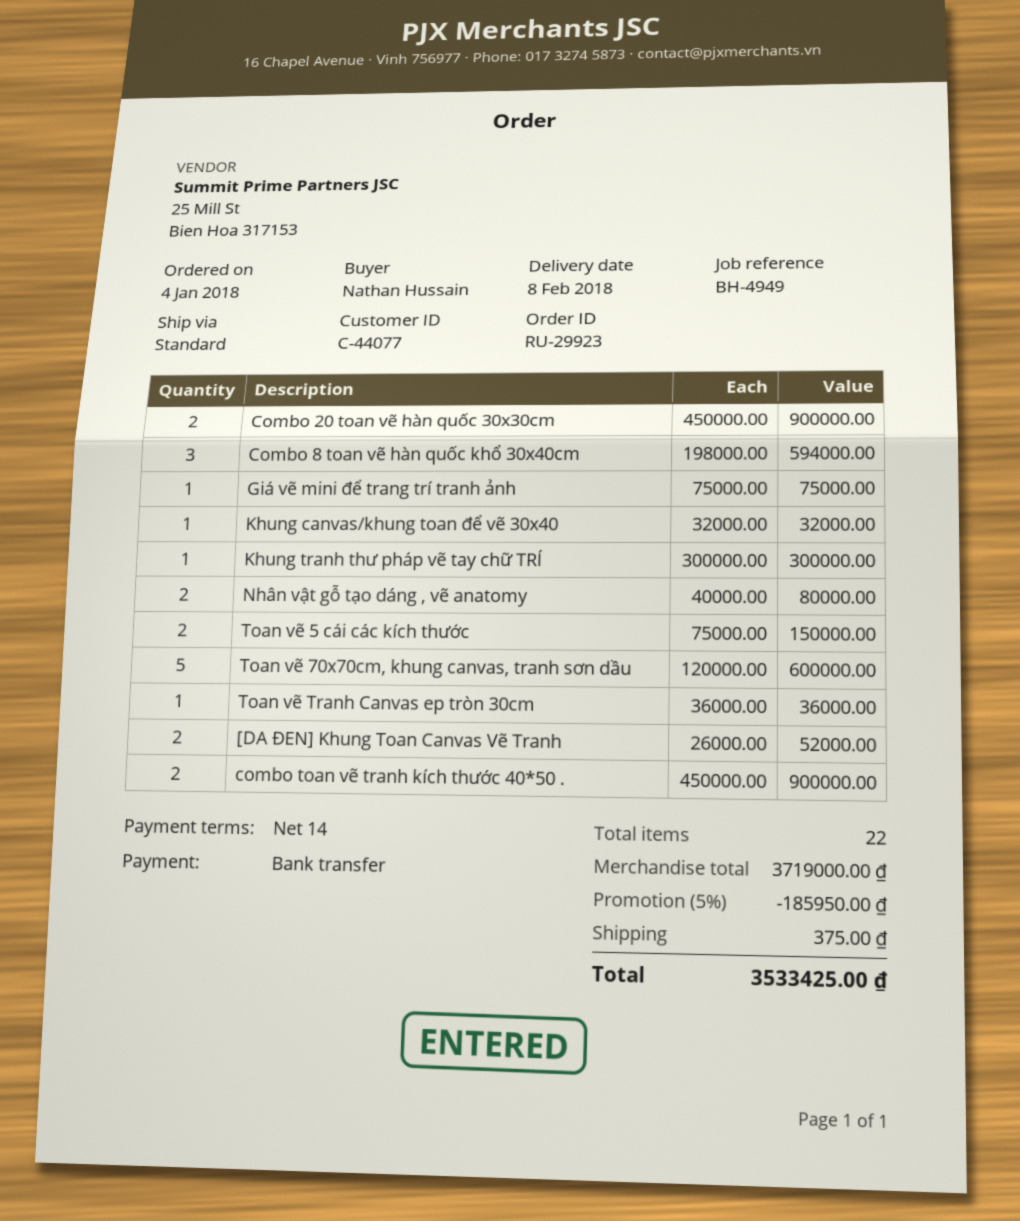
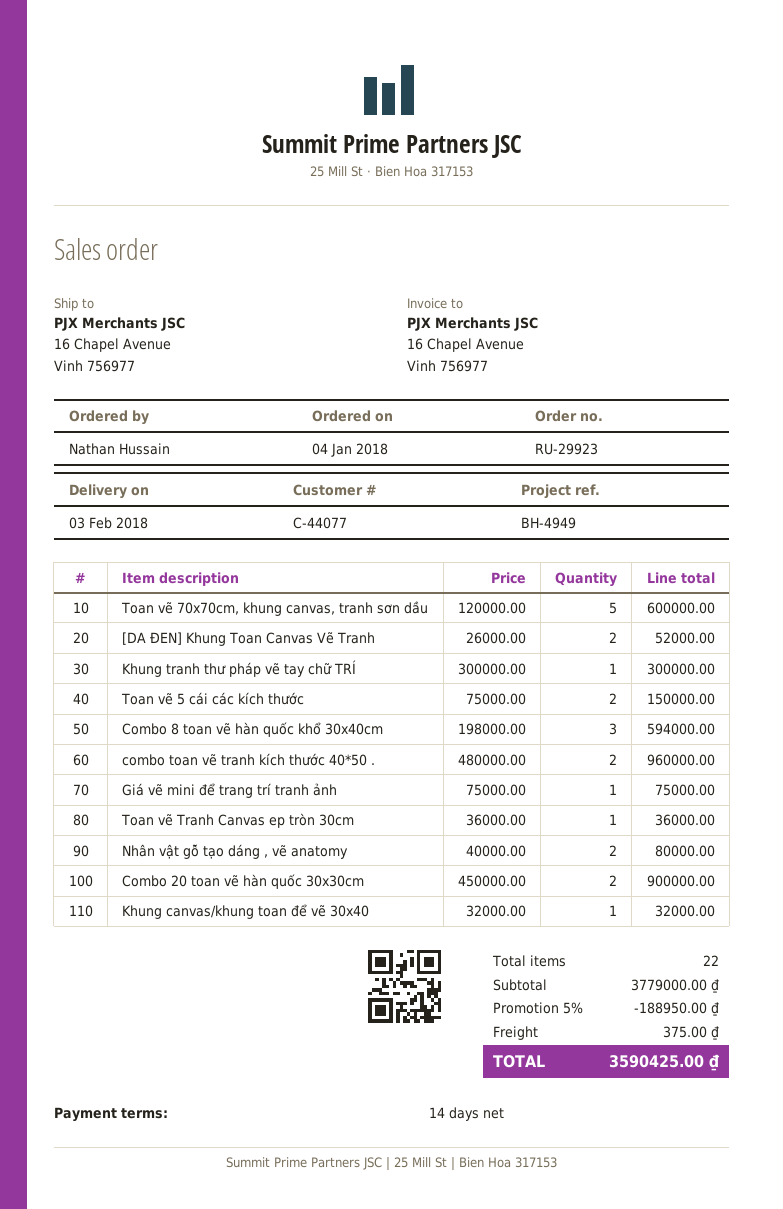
delivery date: 2018-02-08 -> 2018-02-03
combo toan vẽ tranh kích thước 40*50 .: 2 x 450000.00 = 900000.00 -> 2 x 480000.00 = 960000.00
subtotal: 3719000.00 -> 3779000.00
discount: 5% = 185950.00 -> 5% = 188950.00
total: 3533425.00 -> 3590425.00

